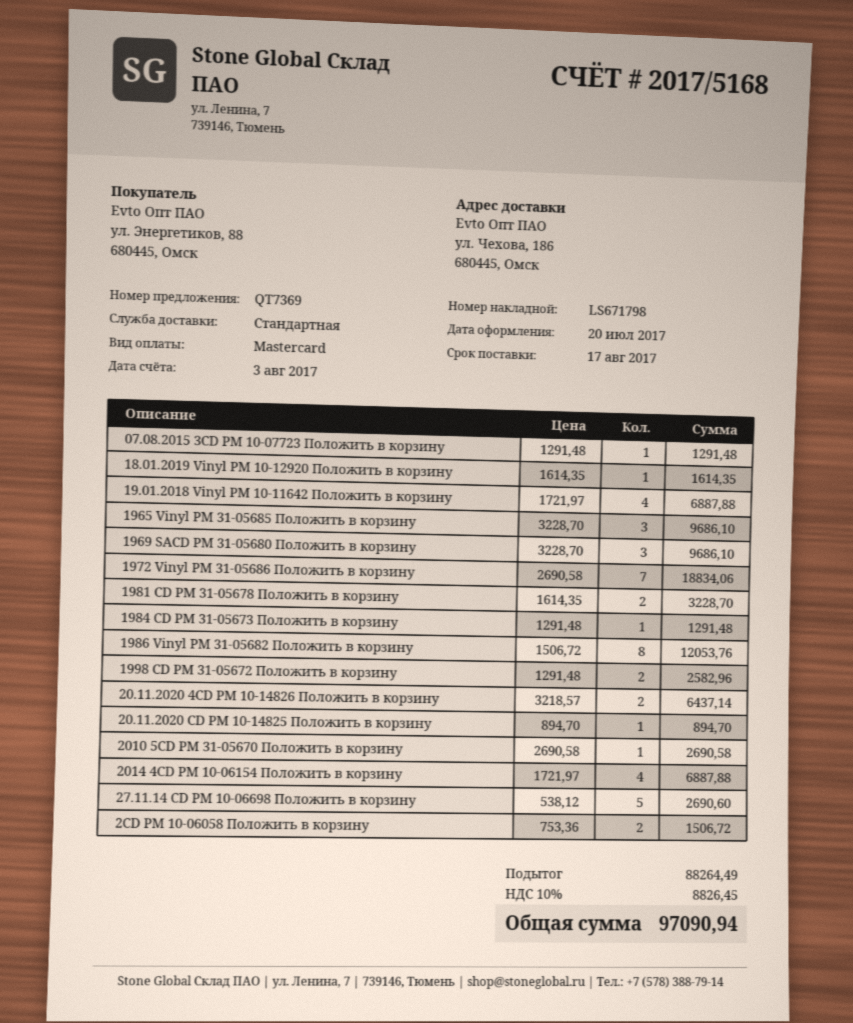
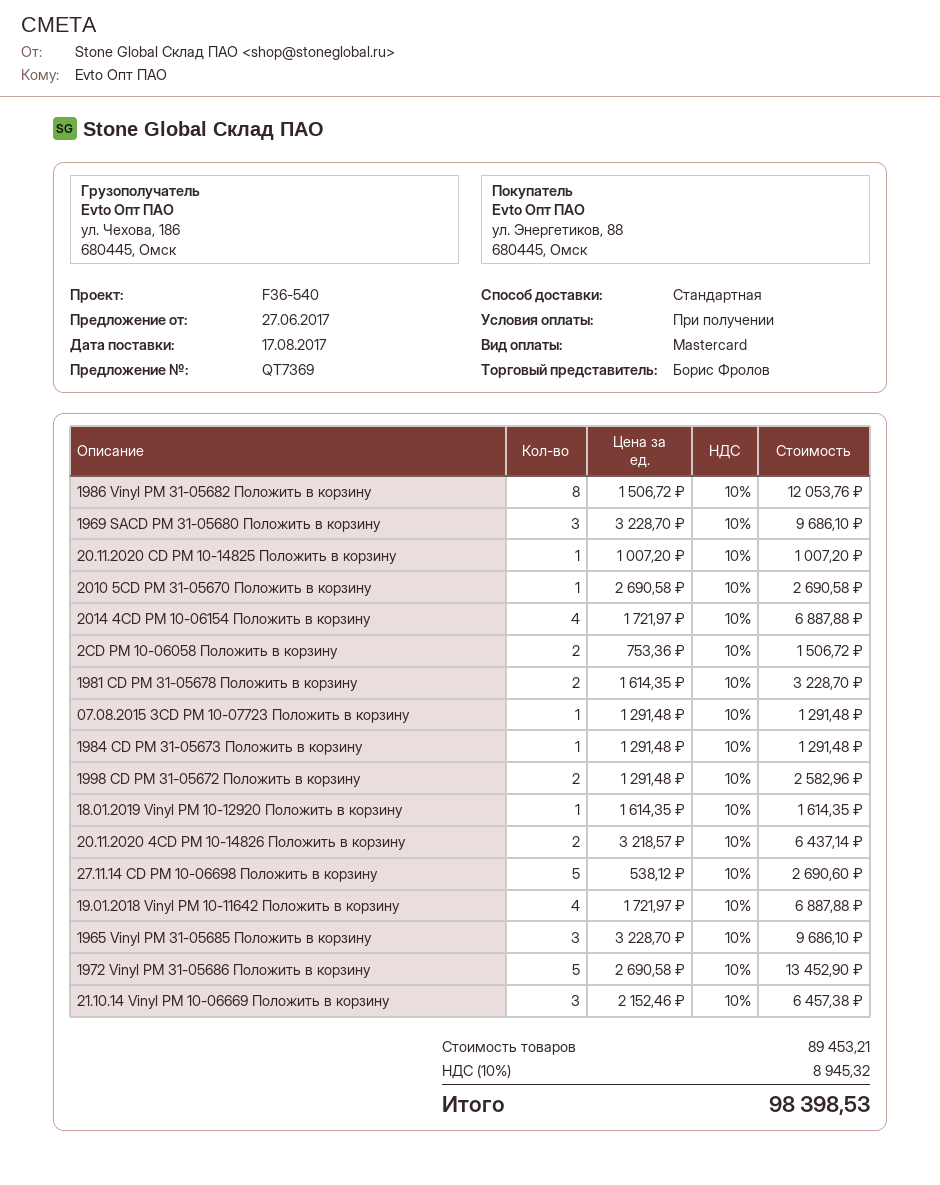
1972 Vinyl PM 31-05686 Положить в корзину: 7 x 2690.58 = 18834.06 -> 5 x 2690.58 = 13452.90
20.11.2020 CD PM 10-14825 Положить в корзину: 1 x 894.70 = 894.70 -> 1 x 1007.20 = 1007.20
21.10.14 Vinyl PM 10-06669 Положить в корзину: none -> 3 x 2152.46 = 6457.38
subtotal: 88264.49 -> 89453.21
tax: 10% = 8826.45 -> 10% = 8945.32
total: 97090.94 -> 98398.53

